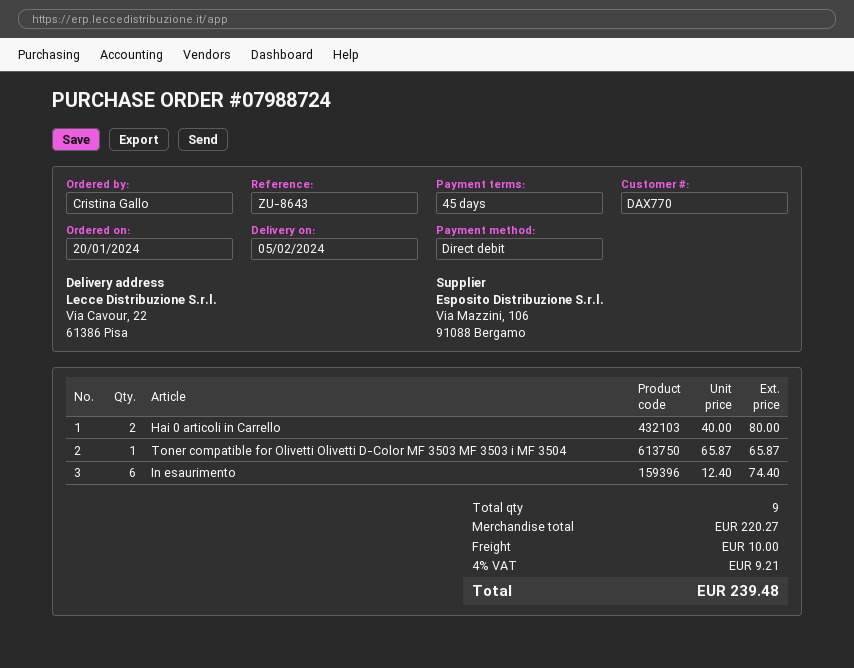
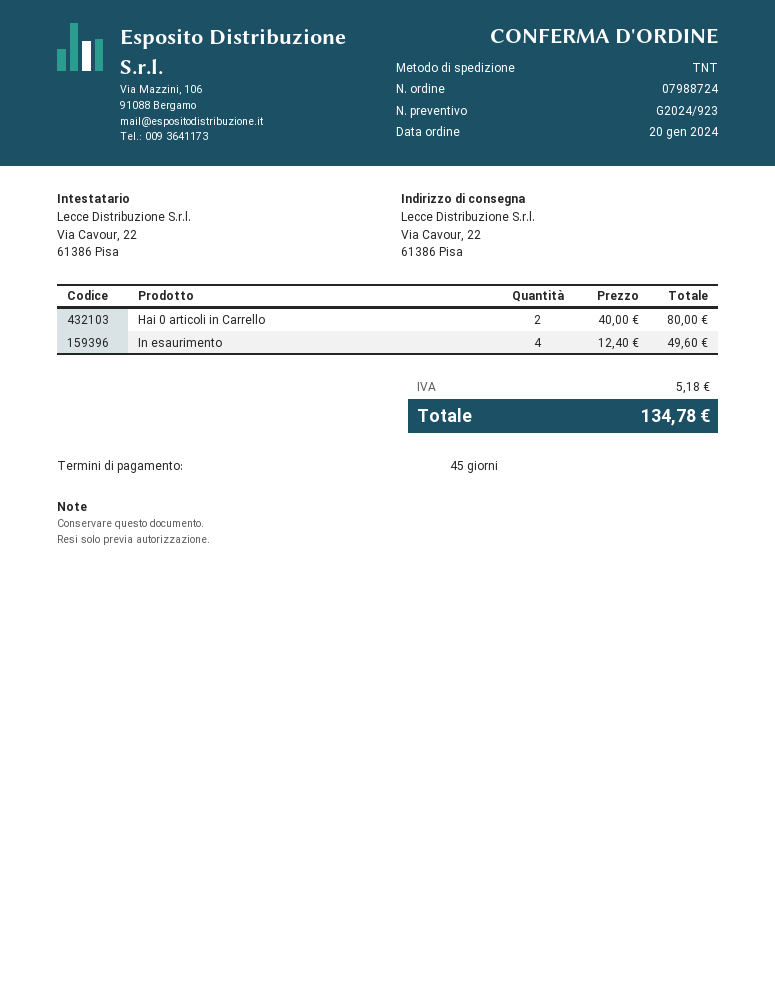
Toner compatible for Olivetti Olivetti D-Color MF 3503 MF 3503 i MF 3504: 1 x 65.87 = 65.87 -> none
In esaurimento: 6 x 12.40 = 74.40 -> 4 x 12.40 = 49.60
shipping: 10.00 -> none
tax: 9.21 -> 5.18
total: 239.48 -> 134.78

